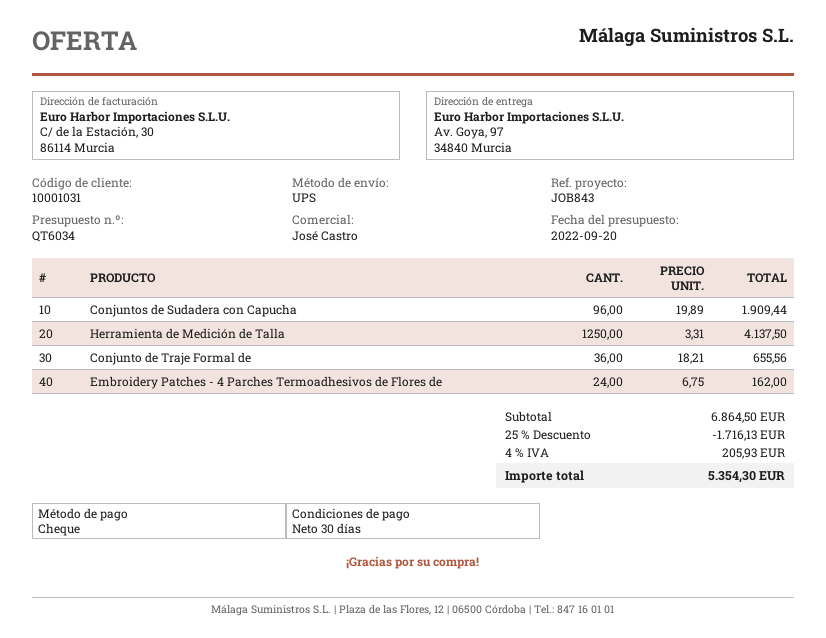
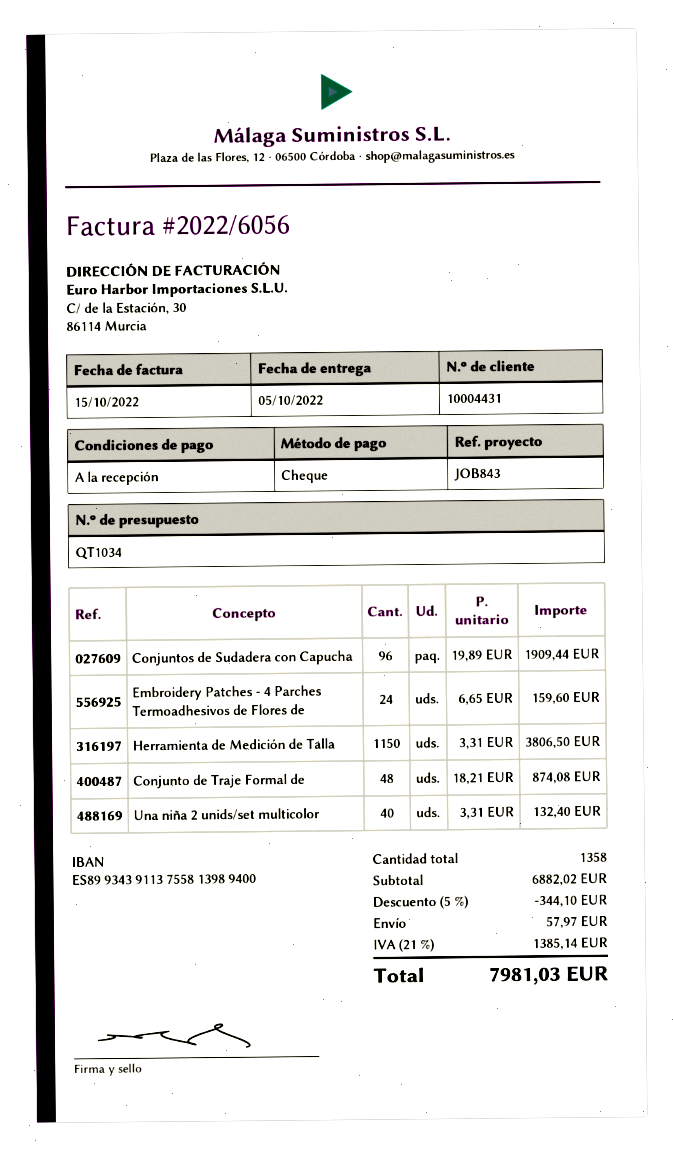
quote number: QT6034 -> QT1034
payment terms: 30 days -> on receipt
customer number: 10001031 -> 10004431
Herramienta de Medición de Talla: 1250 x 3.31 = 4137.50 -> 1150 x 3.31 = 3806.50
Conjunto de Traje Formal de: 36 x 18.21 = 655.56 -> 48 x 18.21 = 874.08
Embroidery Patches - 4 Parches Termoadhesivos de Flores de: 24 x 6.75 = 162.00 -> 24 x 6.65 = 159.60
Una niña 2 unids/set multicolor: none -> 40 x 3.31 = 132.40
subtotal: 6864.50 -> 6882.02
discount: 25% = 1716.13 -> 5% = 344.10
shipping: none -> 57.97
tax: 4% = 205.93 -> 21% = 1385.14
total: 5354.30 -> 7981.03

